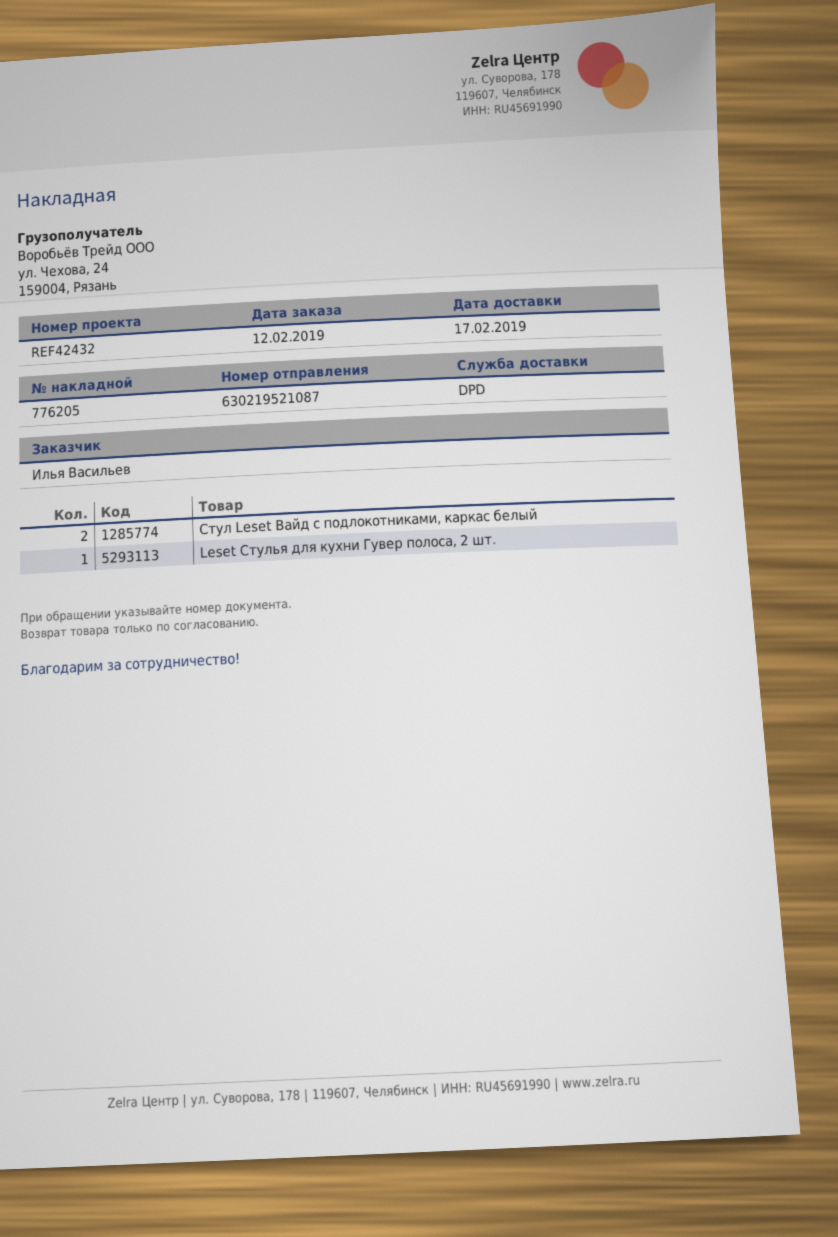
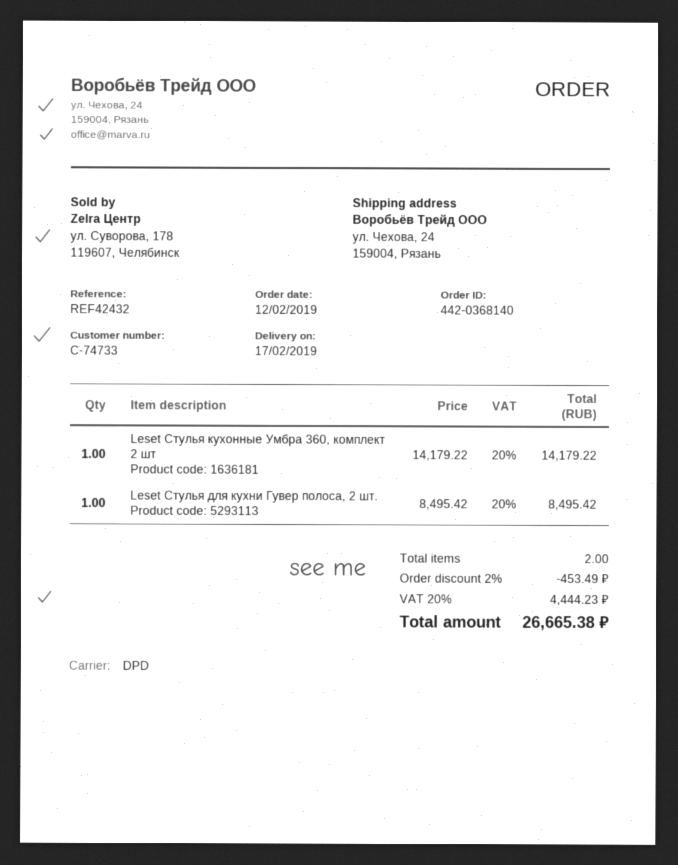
Стул Leset Вайд с подлокотниками, каркас белый: 2 -> none
Leset Стулья кухонные Умбра 360, комплект 2 шт: none -> 1

